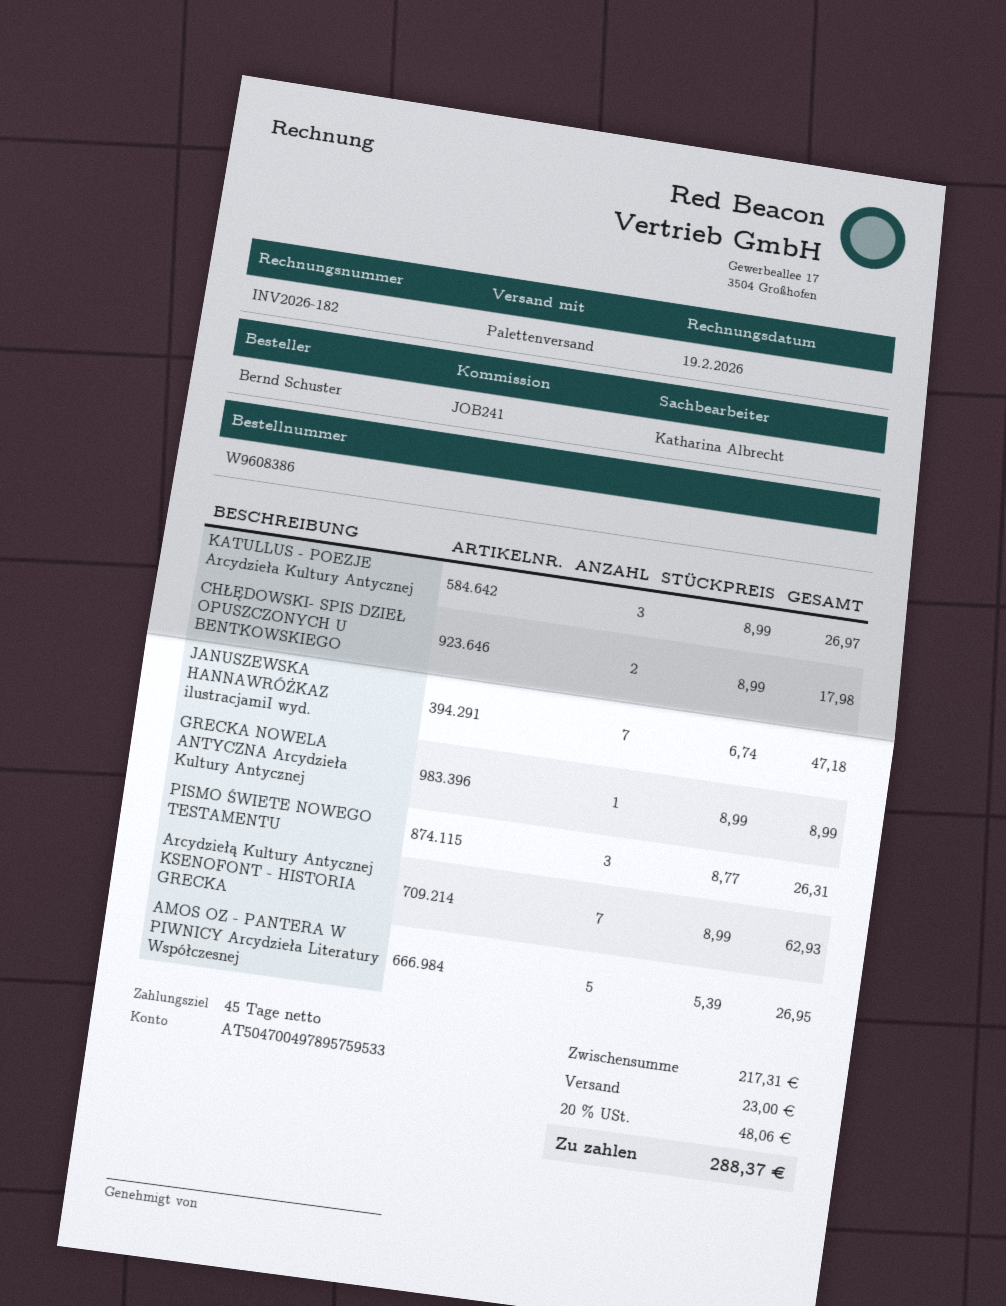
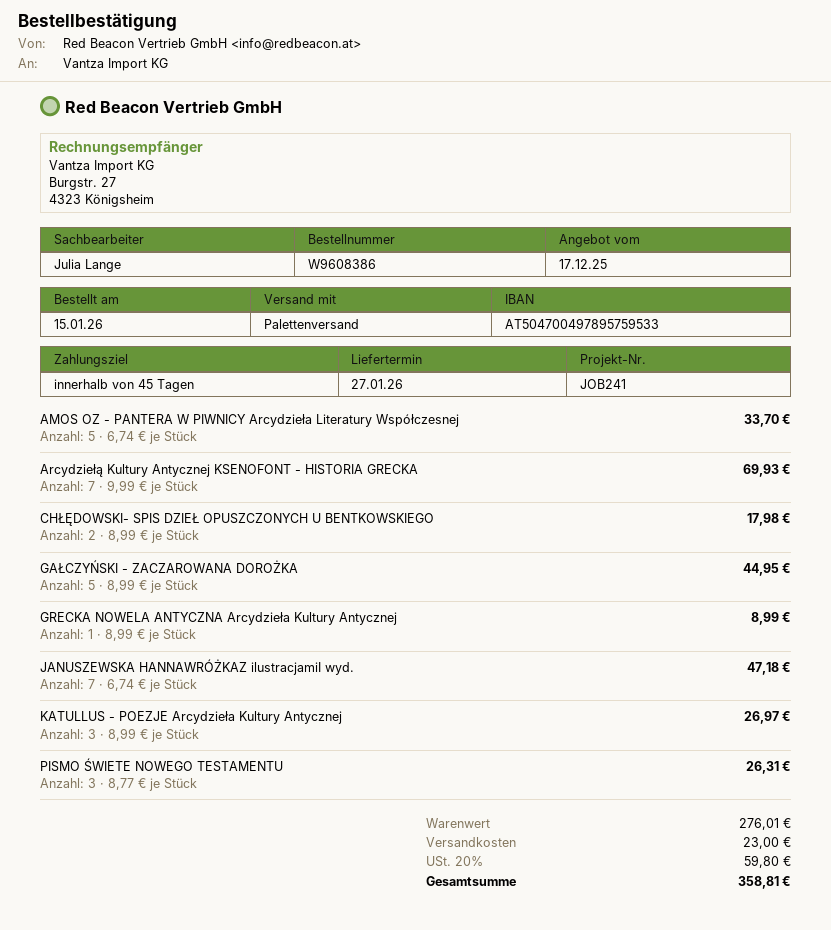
sales rep: Katharina Albrecht -> Julia Lange
Arcydziełą Kultury Antycznej KSENOFONT - HISTORIA GRECKA: 7 x 8.99 = 62.93 -> 7 x 9.99 = 69.93
AMOS OZ - PANTERA W PIWNICY Arcydzieła Literatury Współczesnej: 5 x 5.39 = 26.95 -> 5 x 6.74 = 33.70
GAŁCZYŃSKI - ZACZAROWANA DOROŻKA: none -> 5 x 8.99 = 44.95
subtotal: 217.31 -> 276.01
tax: 20% = 48.06 -> 20% = 59.80
total: 288.37 -> 358.81

